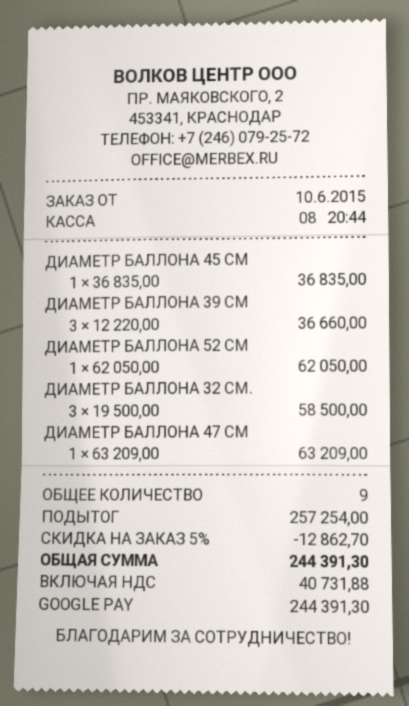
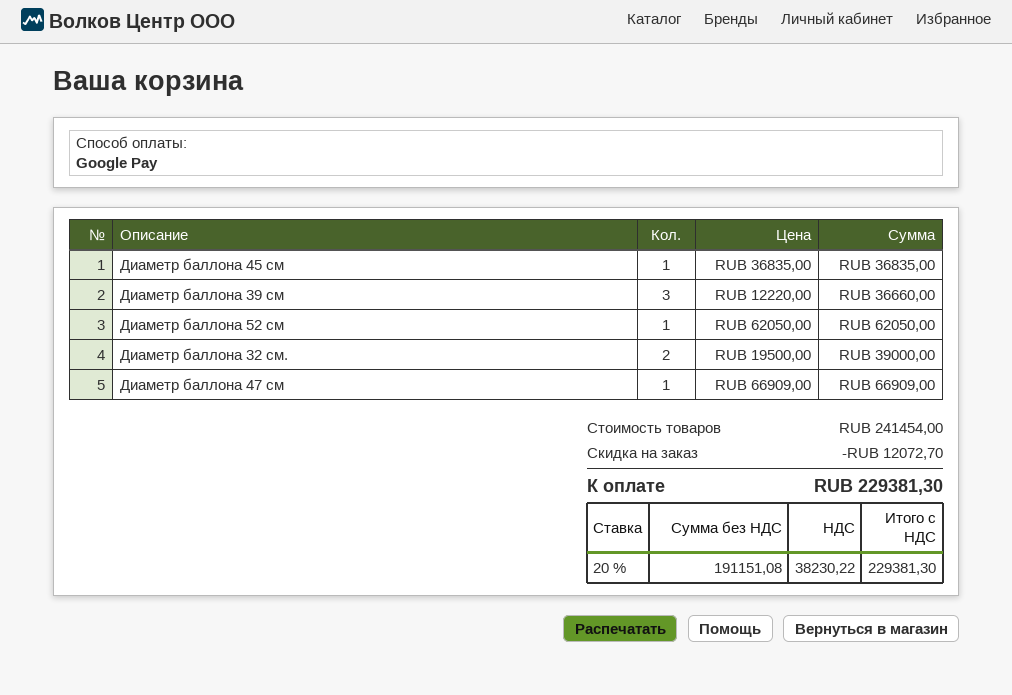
ДИАМЕТР БАЛЛОНА 32 СМ.: 3 x 19500.00 = 58500.00 -> 2 x 19500.00 = 39000.00
ДИАМЕТР БАЛЛОНА 47 СМ: 1 x 63209.00 = 63209.00 -> 1 x 66909.00 = 66909.00
subtotal: 257254.00 -> 241454.00
discount: 12862.70 -> 12072.70
tax: 40731.88 -> 38230.22
total: 244391.30 -> 229381.30

